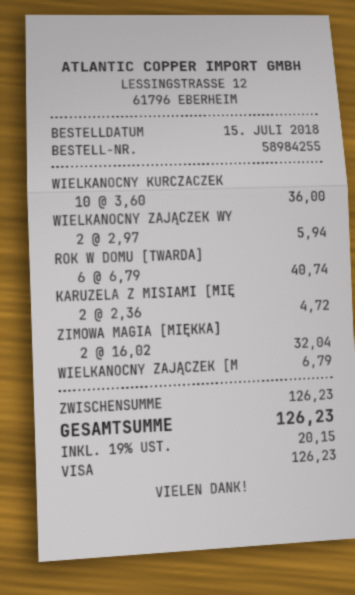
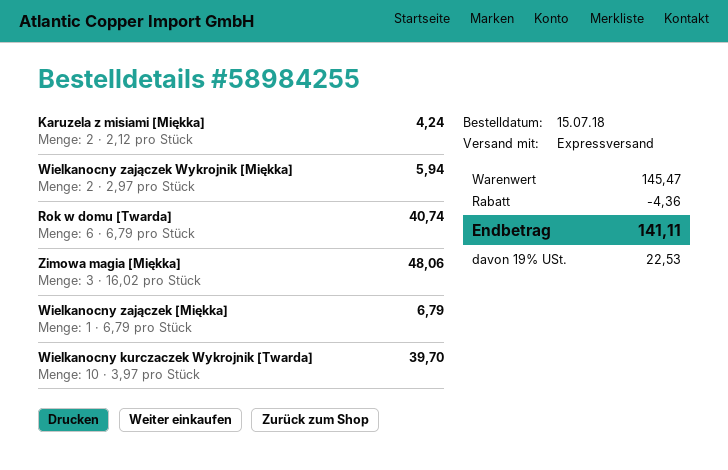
WIELKANOCNY KURCZACZEK: 10 x 3.60 = 36.00 -> 10 x 3.97 = 39.70
KARUZELA Z MISIAMI [MIĘ: 2 x 2.36 = 4.72 -> 2 x 2.12 = 4.24
ZIMOWA MAGIA [MIĘKKA]: 2 x 16.02 = 32.04 -> 3 x 16.02 = 48.06
subtotal: 126.23 -> 145.47
discount: none -> 4.36
tax: 19% = 20.15 -> 19% = 22.53
total: 126.23 -> 141.11

